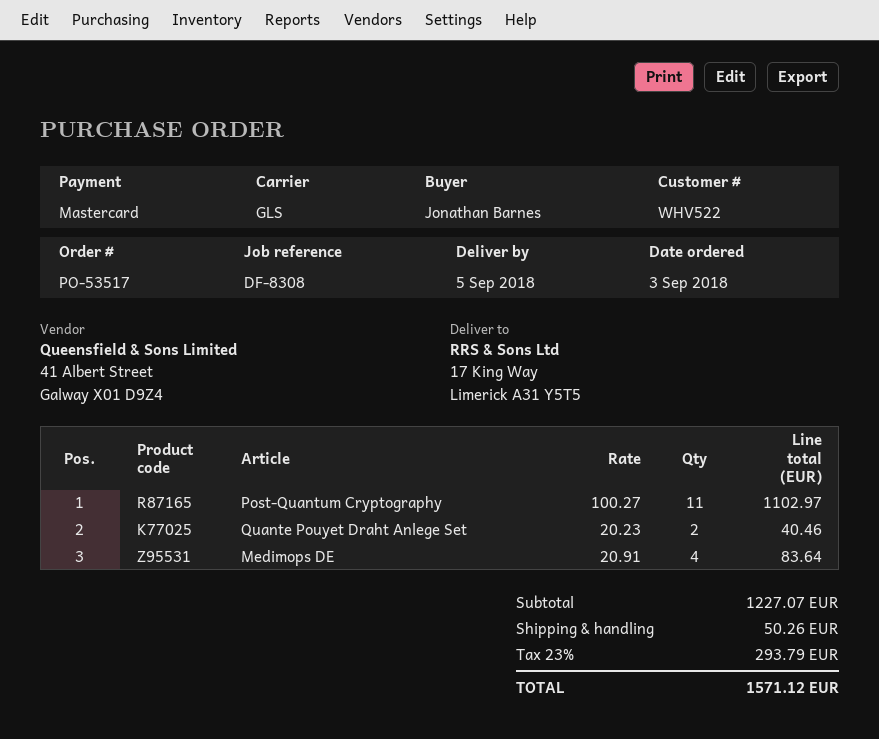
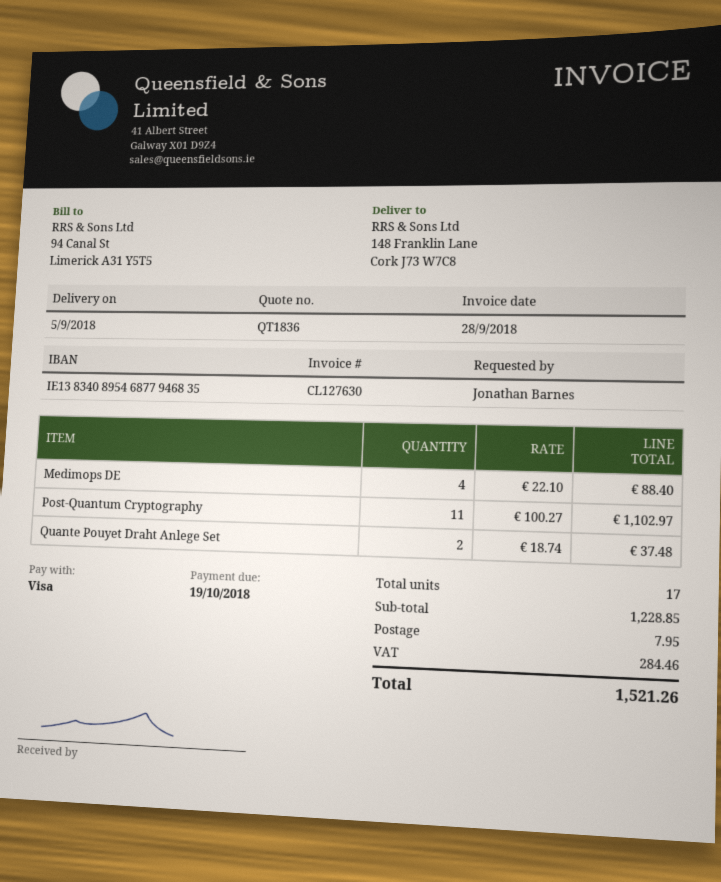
payment method: Mastercard -> Visa
ship to: 17 King Way, Limerick A31 Y5T5 -> 148 Franklin Lane, Cork J73 W7C8
Quante Pouyet Draht Anlege Set: 2 x 20.23 = 40.46 -> 2 x 18.74 = 37.48
Medimops DE: 4 x 20.91 = 83.64 -> 4 x 22.10 = 88.40
subtotal: 1227.07 -> 1228.85
shipping: 50.26 -> 7.95
tax: 293.79 -> 284.46
total: 1571.12 -> 1521.26

